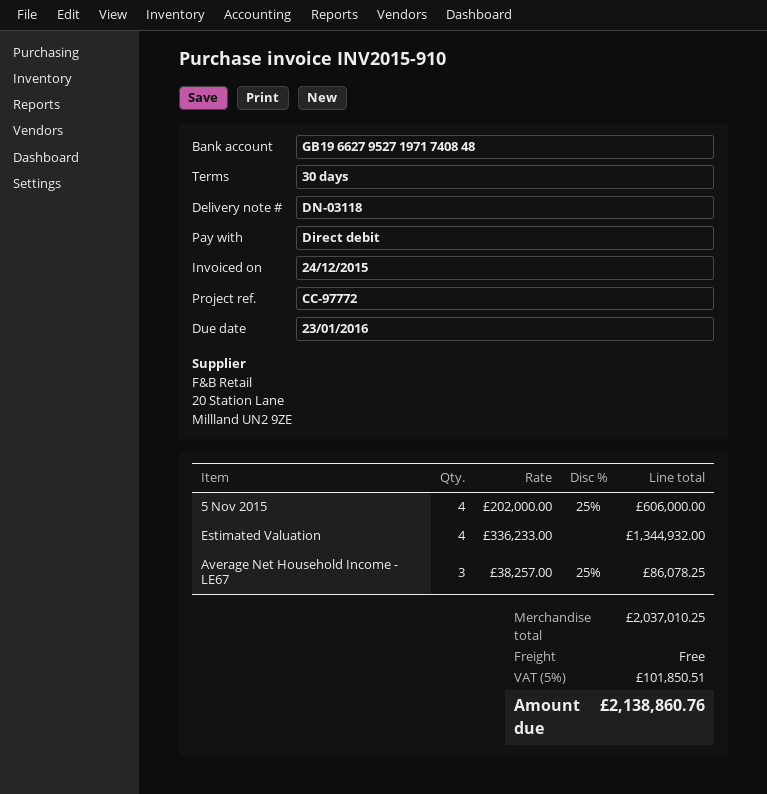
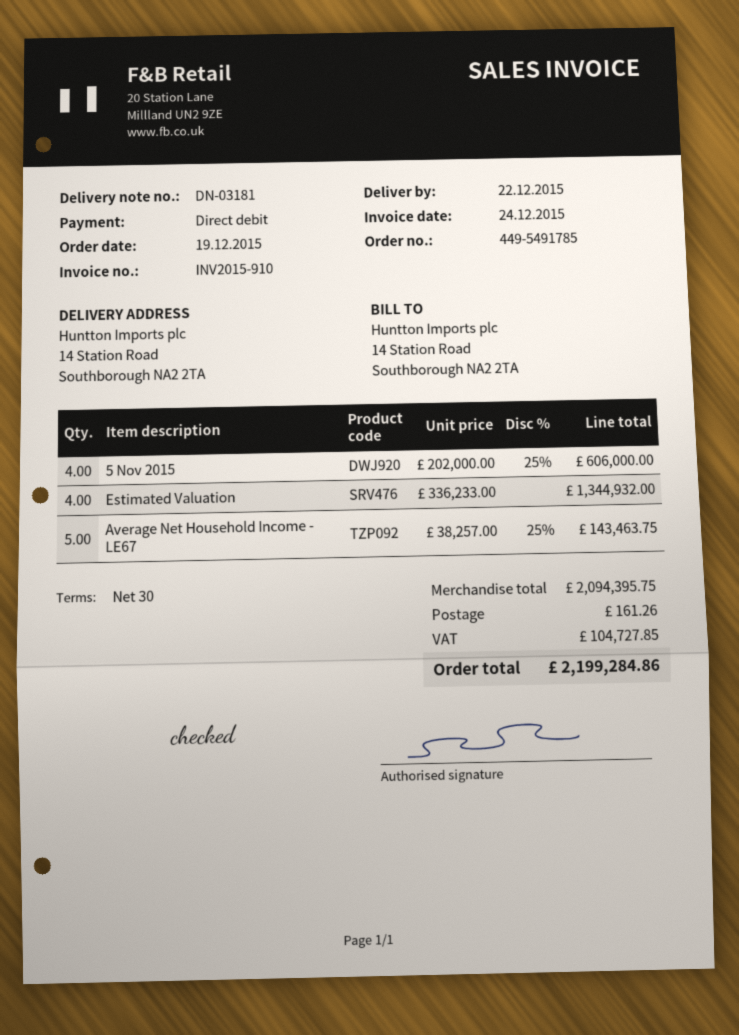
delivery note number: DN-03118 -> DN-03181
Average Net Household Income - LE67: 3 x 38257.00 - 25% = 86078.25 -> 5 x 38257.00 - 25% = 143463.75
subtotal: 2037010.25 -> 2094395.75
shipping: 0.00 -> 161.26
tax: 101850.51 -> 104727.85
total: 2138860.76 -> 2199284.86

